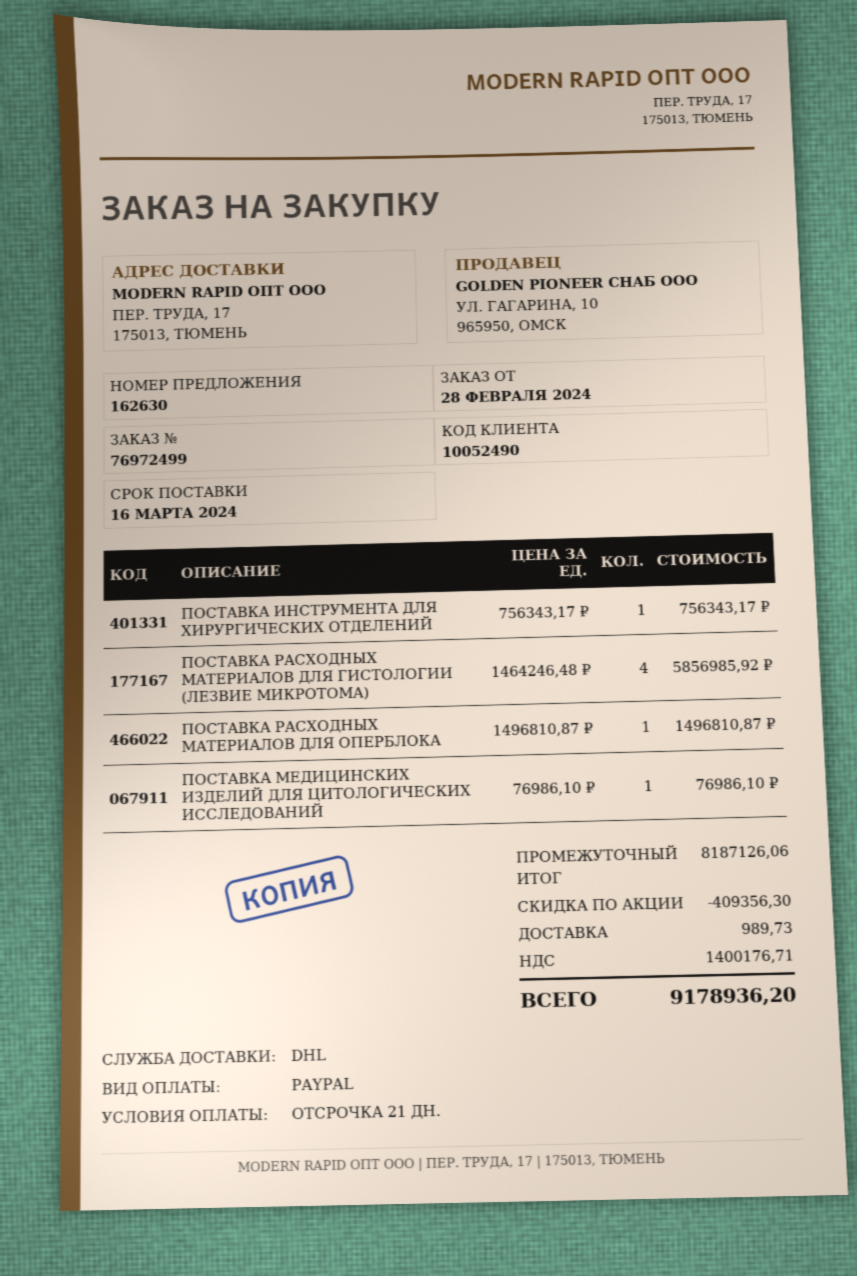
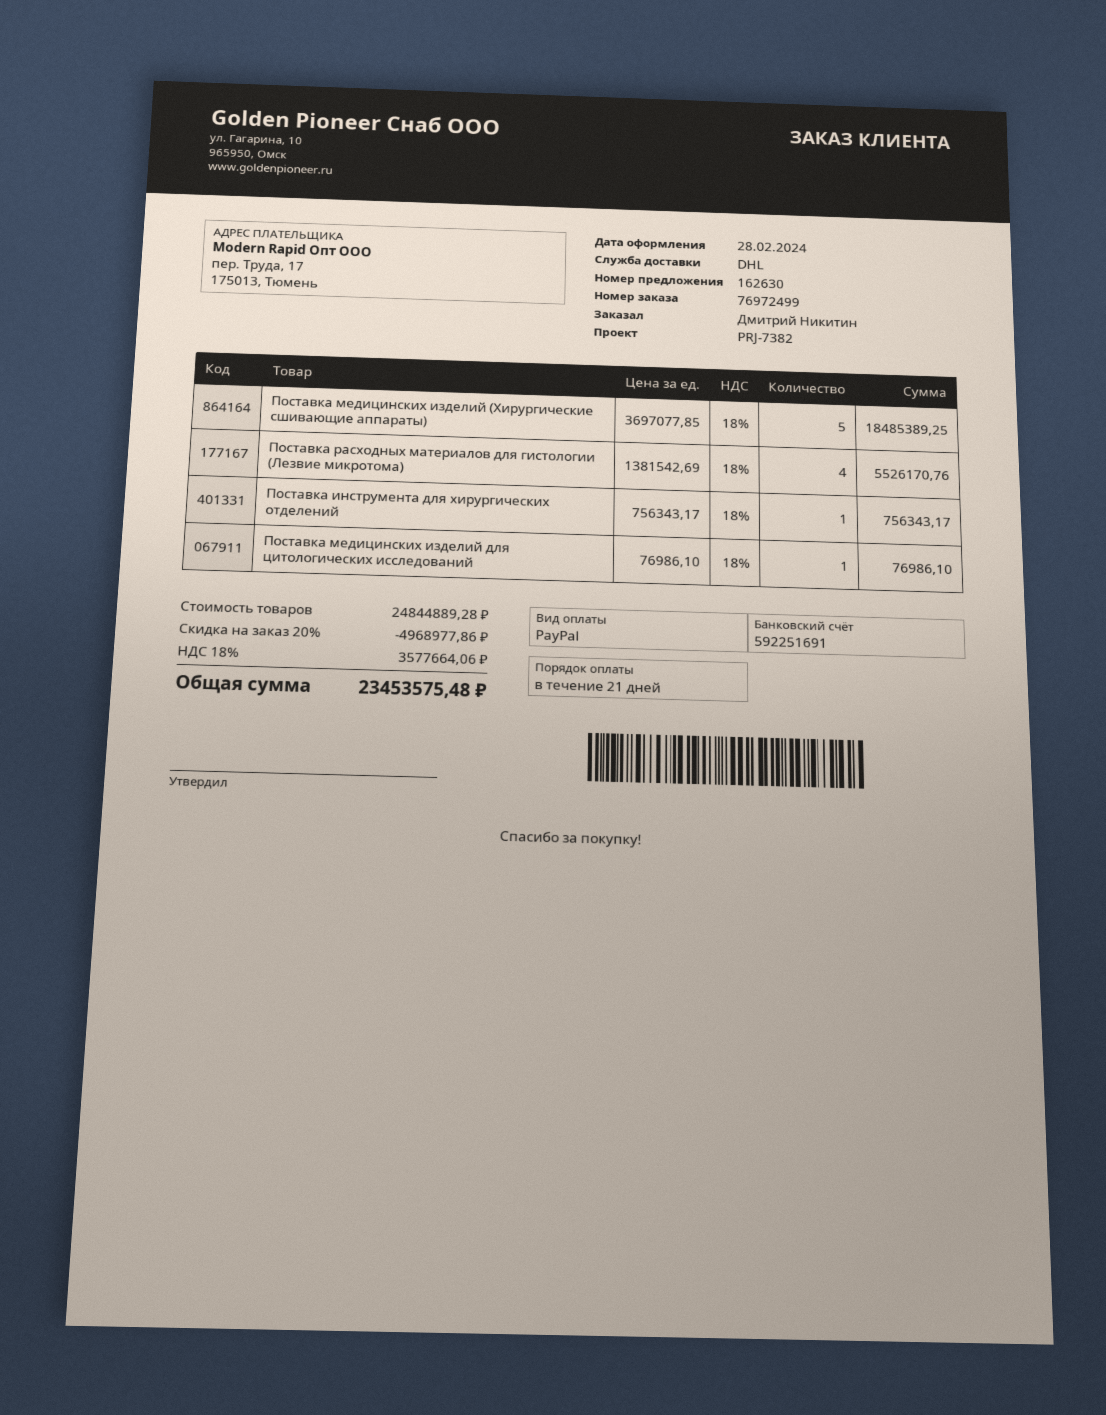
ПОСТАВКА РАСХОДНЫХ МАТЕРИАЛОВ ДЛЯ ГИСТОЛОГИИ (ЛЕЗВИЕ МИКРОТОМА): 4 x 1464246.48 = 5856985.92 -> 4 x 1381542.69 = 5526170.76
ПОСТАВКА РАСХОДНЫХ МАТЕРИАЛОВ ДЛЯ ОПЕРБЛОКА: 1 x 1496810.87 = 1496810.87 -> none
Поставка медицинских изделий (Хирургические сшивающие аппараты): none -> 5 x 3697077.85 = 18485389.25
subtotal: 8187126.06 -> 24844889.28
discount: 409356.30 -> 4968977.86
shipping: 989.73 -> none
tax: 1400176.71 -> 3577664.06
total: 9178936.20 -> 23453575.48

